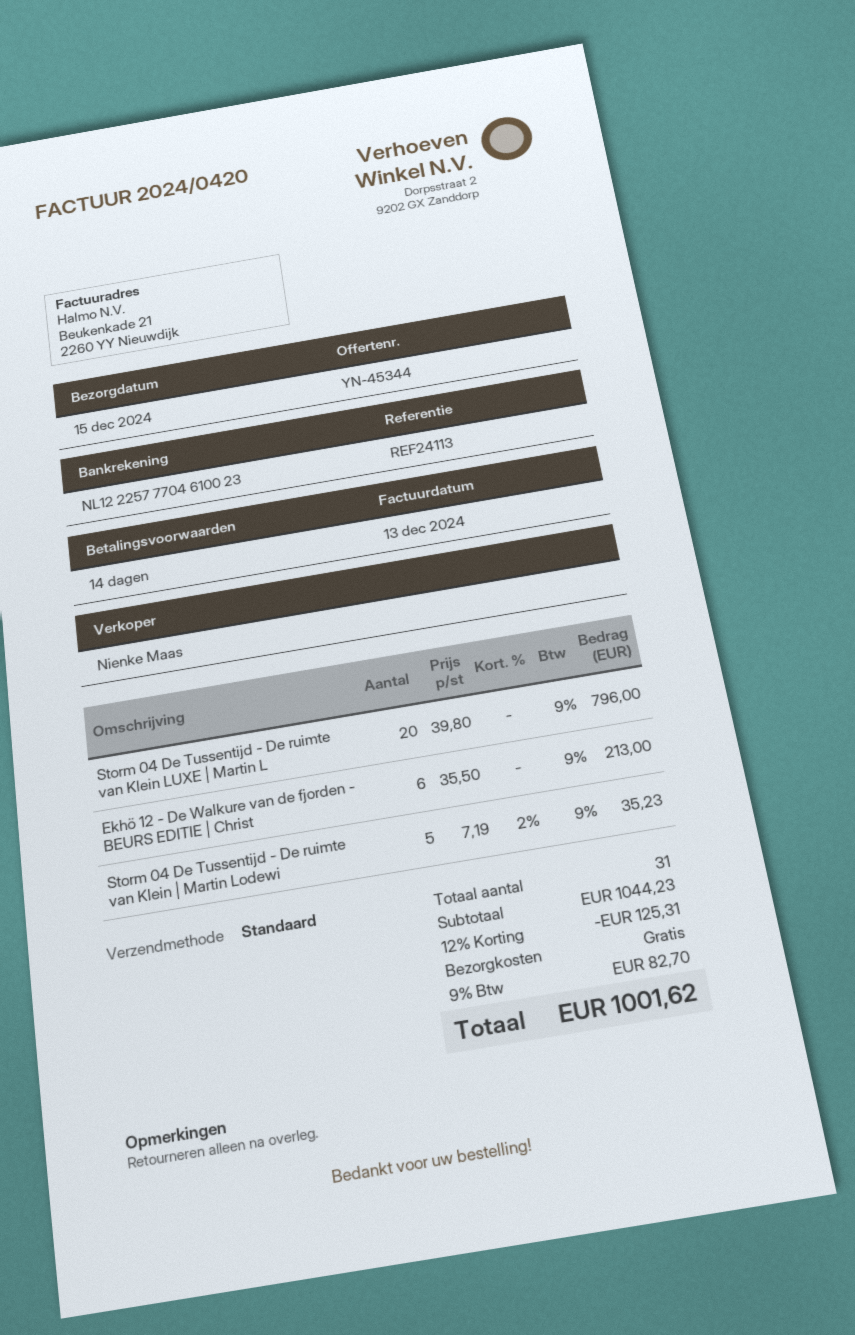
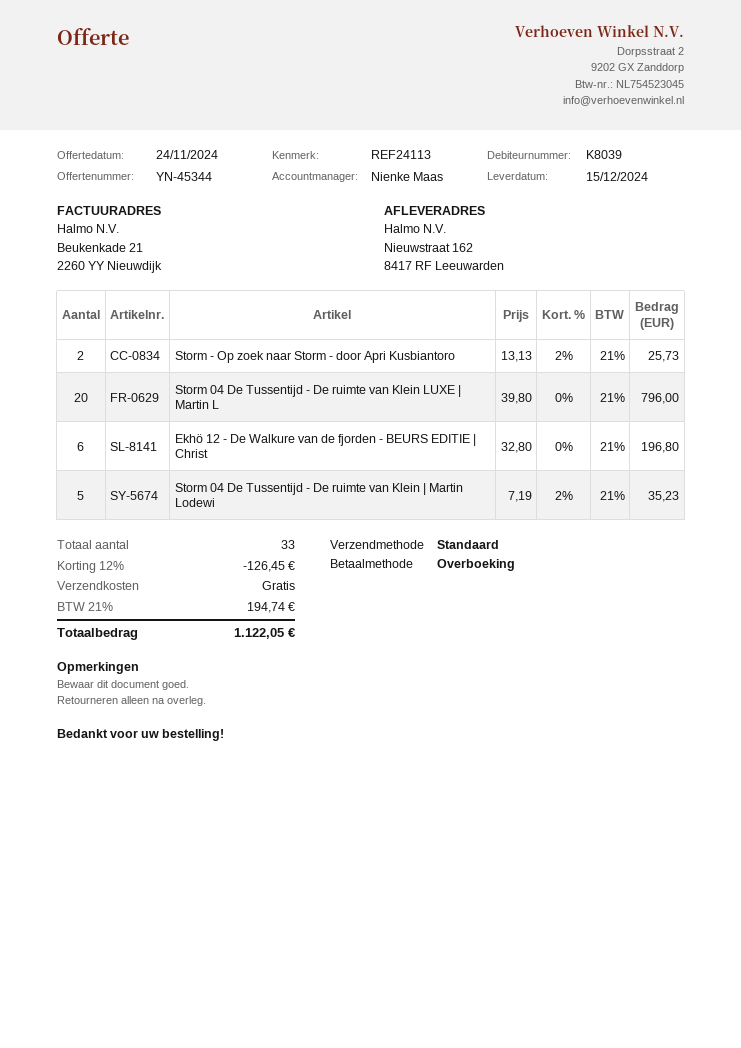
Ekhö 12 - De Walkure van de fjorden - BEURS EDITIE | Christ: 6 x 35.50 = 213.00 -> 6 x 32.80 = 196.80
Storm - Op zoek naar Storm - door Apri Kusbiantoro: none -> 2 x 13.13 - 2% = 25.73
total quantity: 31 -> 33
discount: 12% = 125.31 -> 12% = 126.45
tax: 9% = 82.70 -> 21% = 194.74
total: 1001.62 -> 1122.05

